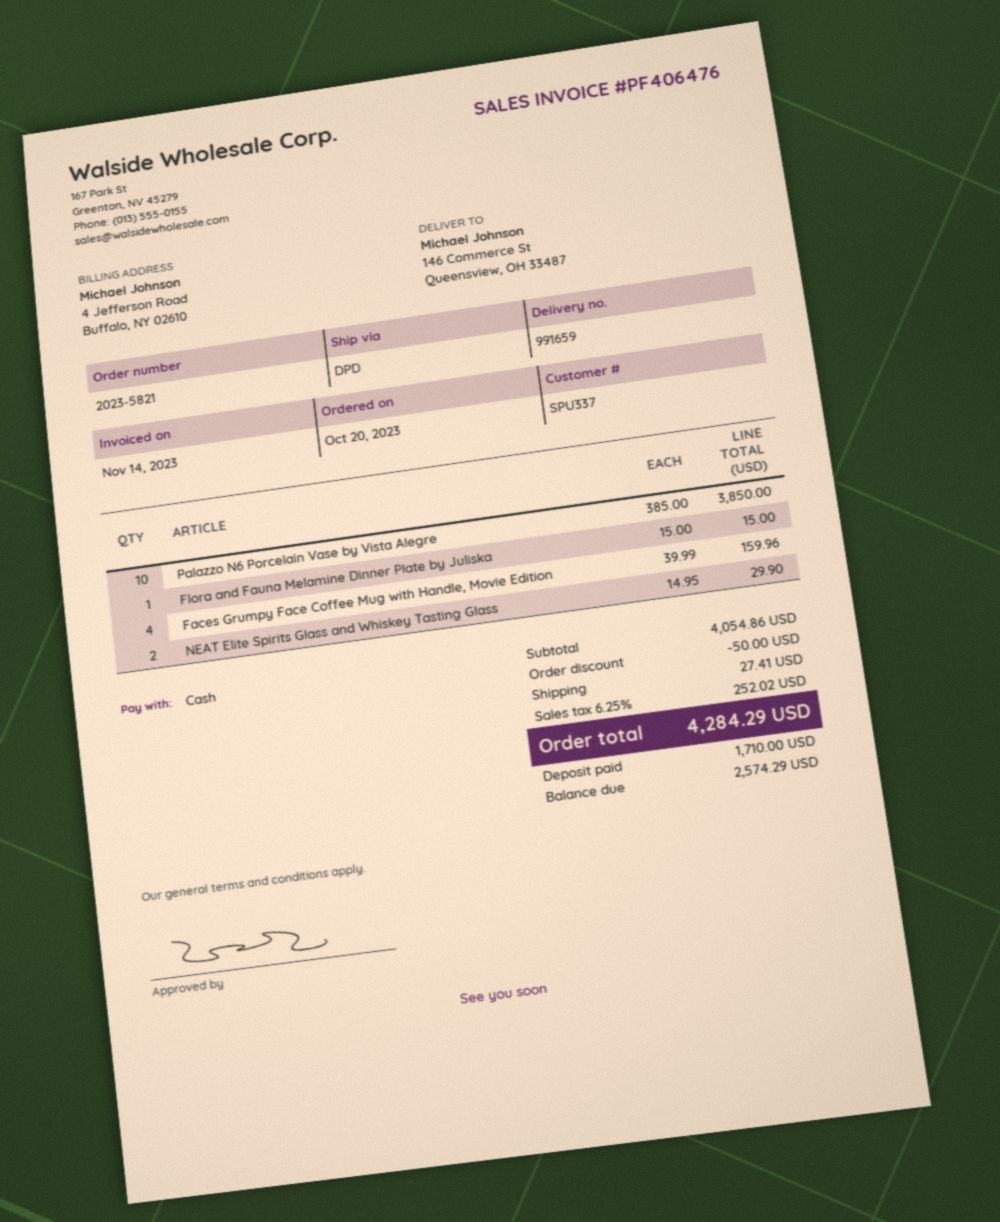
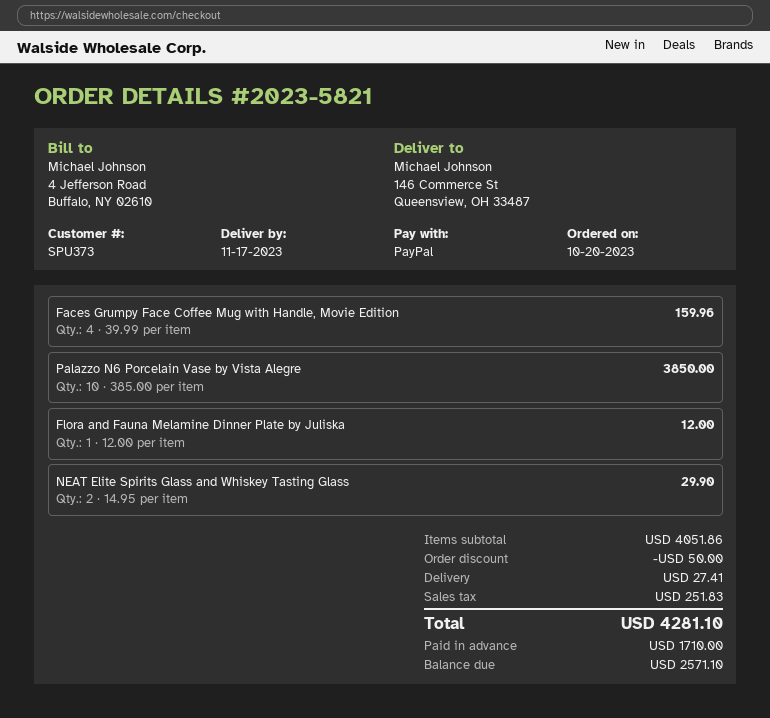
customer number: SPU337 -> SPU373
payment method: cash -> PayPal
Flora and Fauna Melamine Dinner Plate by Juliska: 1 x 15.00 = 15.00 -> 1 x 12.00 = 12.00
subtotal: 4054.86 -> 4051.86
tax: 252.02 -> 251.83
total: 4284.29 -> 4281.10
balance: 2574.29 -> 2571.10

